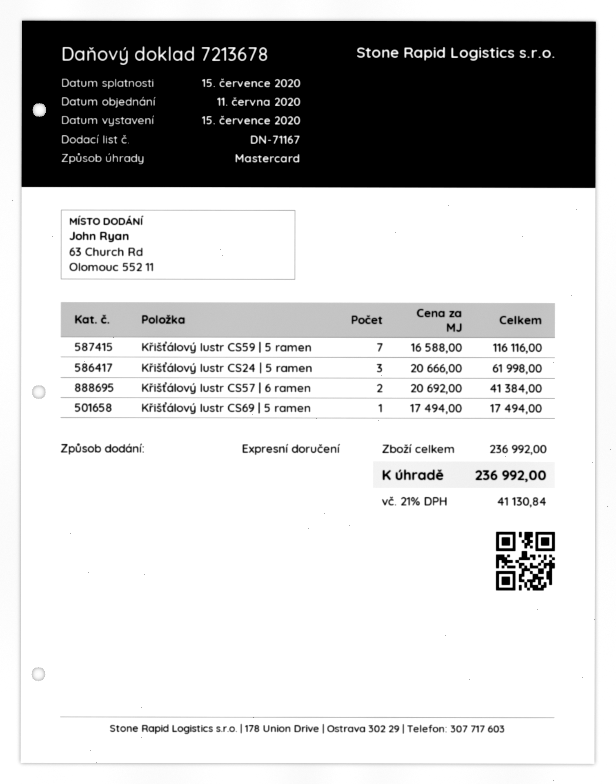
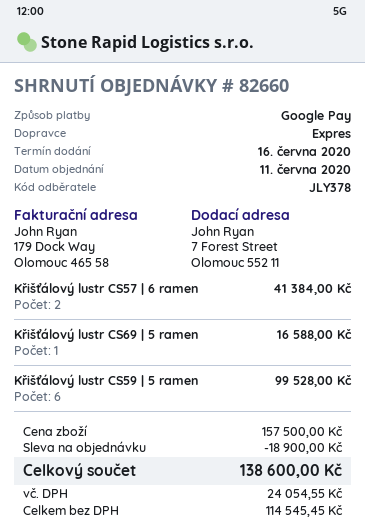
payment method: Mastercard -> Google Pay
ship to: 63 Church Rd, Olomouc 552 11 -> 7 Forest Street, Olomouc 552 11
Křišťálový lustr CS59 | 5 ramen: 7 for 116116.00 -> 6 for 99528.00
Křišťálový lustr CS24 | 5 ramen: 3 for 61998.00 -> none
Křišťálový lustr CS69 | 5 ramen: 1 for 17494.00 -> 1 for 16588.00
subtotal: 236992.00 -> 157500.00
discount: none -> 18900.00
tax: 41130.84 -> 24054.55
total: 236992.00 -> 138600.00

